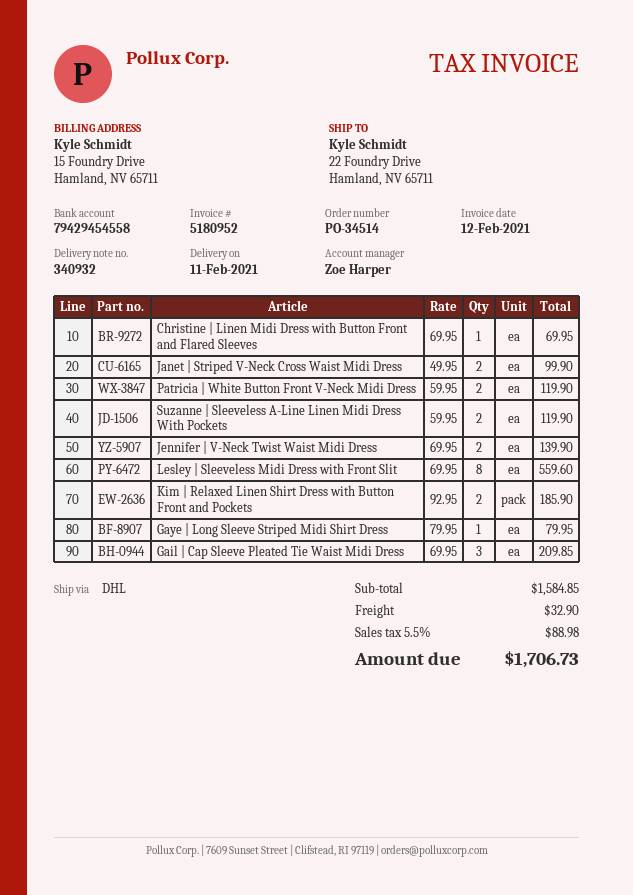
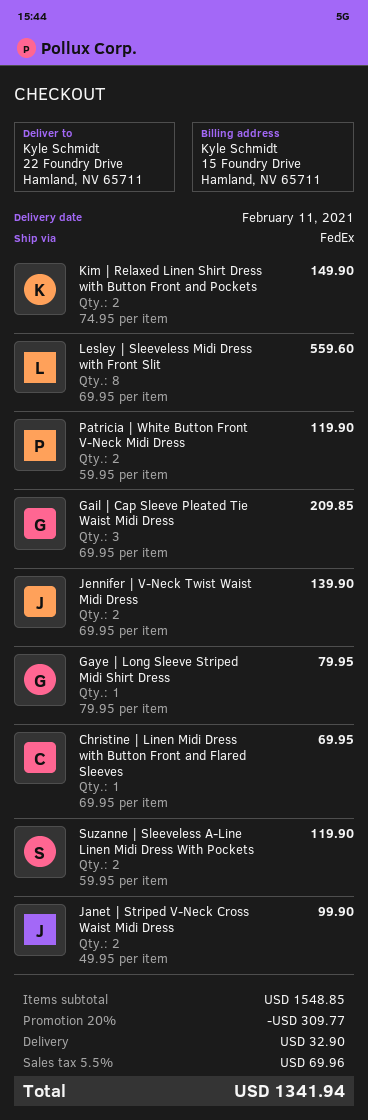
shipping method: DHL -> FedEx
Kim | Relaxed Linen Shirt Dress with Button Front and Pockets: 2 x 92.95 = 185.90 -> 2 x 74.95 = 149.90
subtotal: 1584.85 -> 1548.85
discount: none -> 20% = 309.77
tax: 5.5% = 88.98 -> 5.5% = 69.96
total: 1706.73 -> 1341.94

